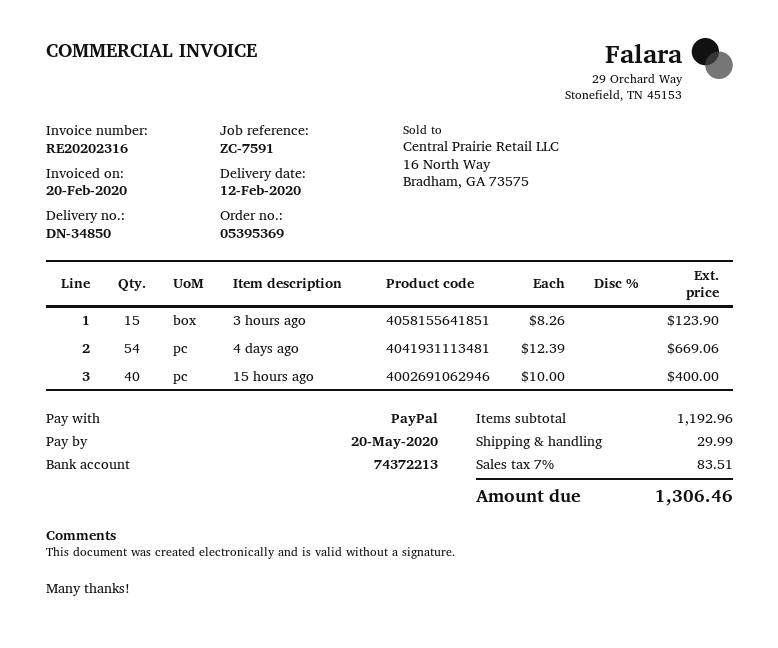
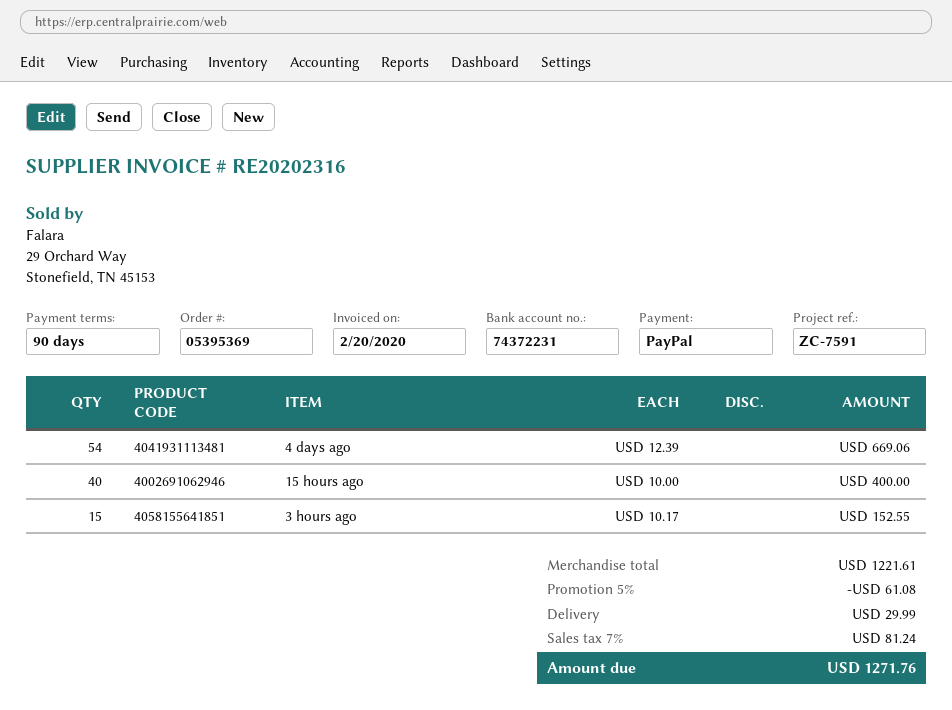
bank account: 74372213 -> 74372231
3 hours ago: 15 x 8.26 = 123.90 -> 15 x 10.17 = 152.55
subtotal: 1192.96 -> 1221.61
discount: none -> 5% = 61.08
tax: 7% = 83.51 -> 7% = 81.24
total: 1306.46 -> 1271.76

